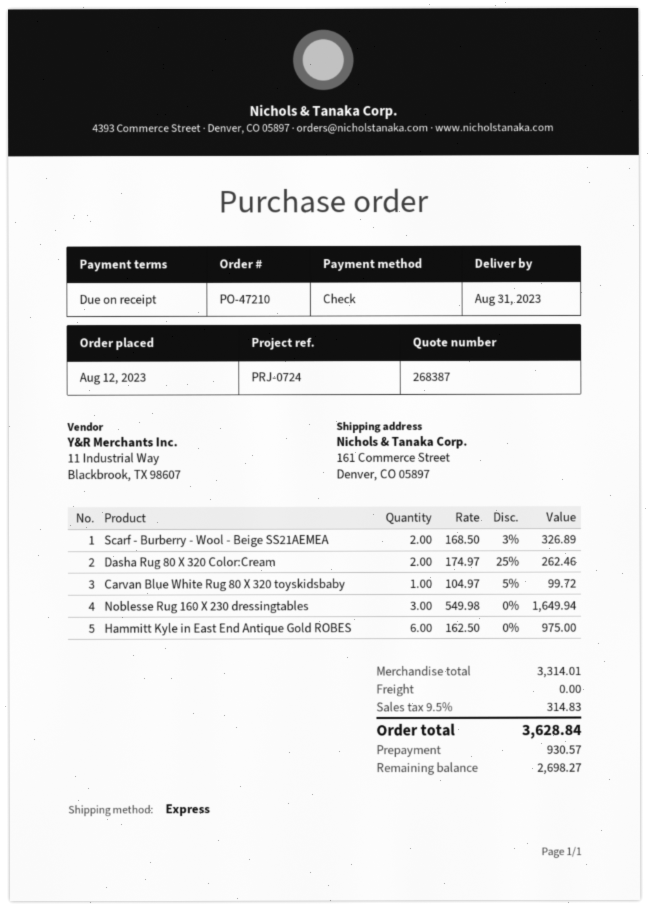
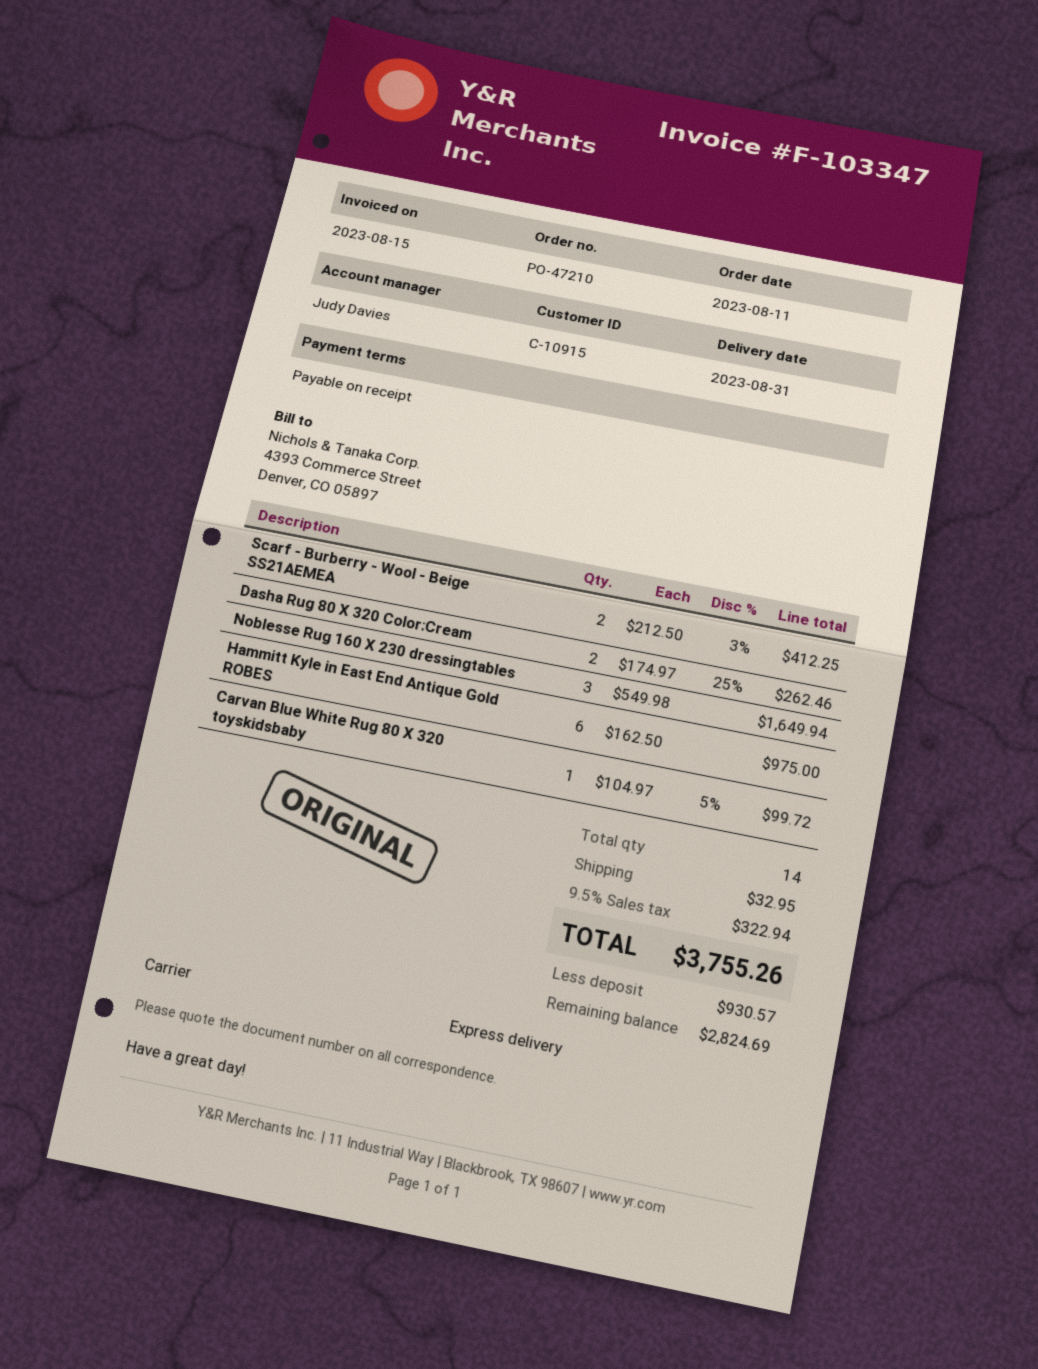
order date: 2023-08-12 -> 2023-08-11
Scarf - Burberry - Wool - Beige SS21AEMEA: 2 x 168.50 - 3% = 326.89 -> 2 x 212.50 - 3% = 412.25
shipping: 0.00 -> 32.95
tax: 9.5% = 314.83 -> 9.5% = 322.94
total: 3628.84 -> 3755.26
balance: 2698.27 -> 2824.69

